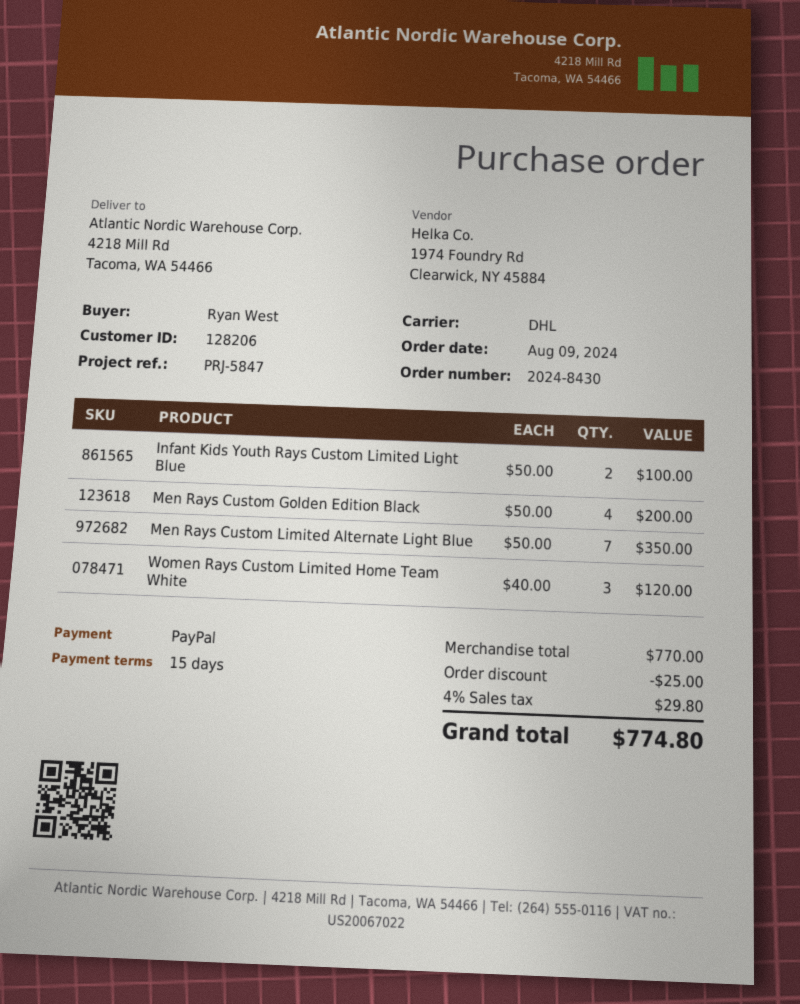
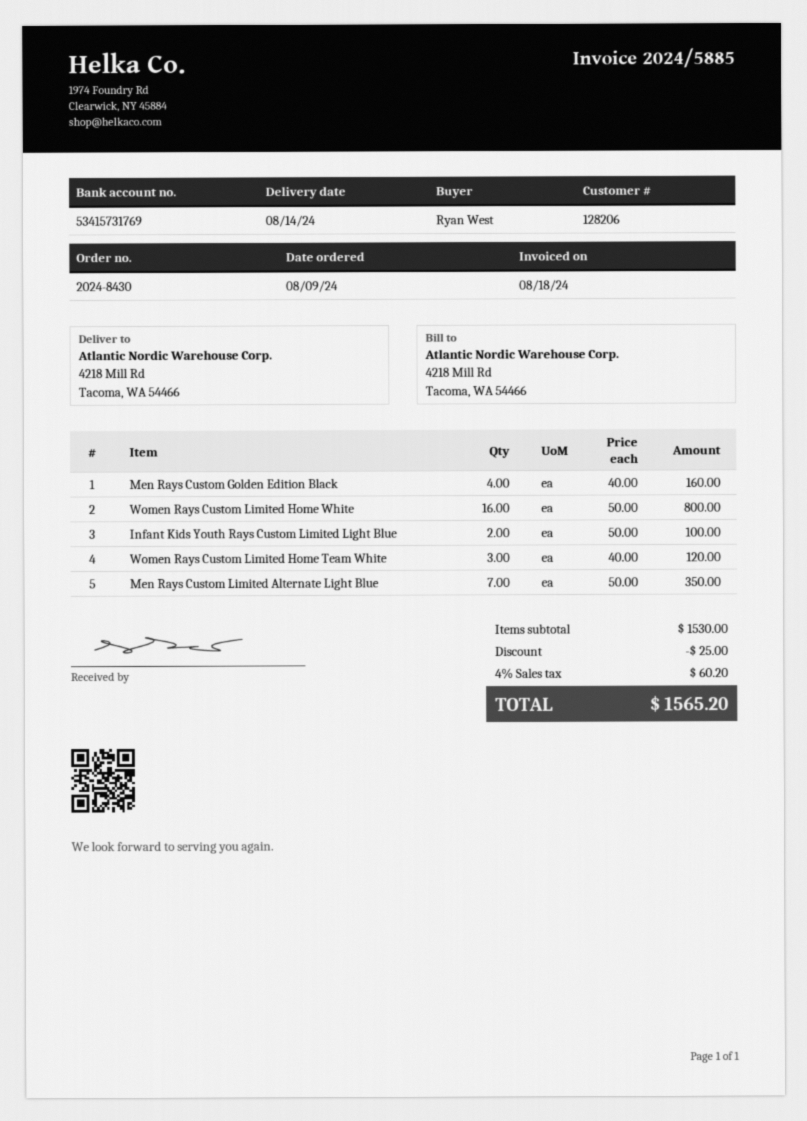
Men Rays Custom Golden Edition Black: 4 x 50.00 = 200.00 -> 4 x 40.00 = 160.00
Women Rays Custom Limited Home White: none -> 16 x 50.00 = 800.00
subtotal: 770.00 -> 1530.00
tax: 4% = 29.80 -> 4% = 60.20
total: 774.80 -> 1565.20

